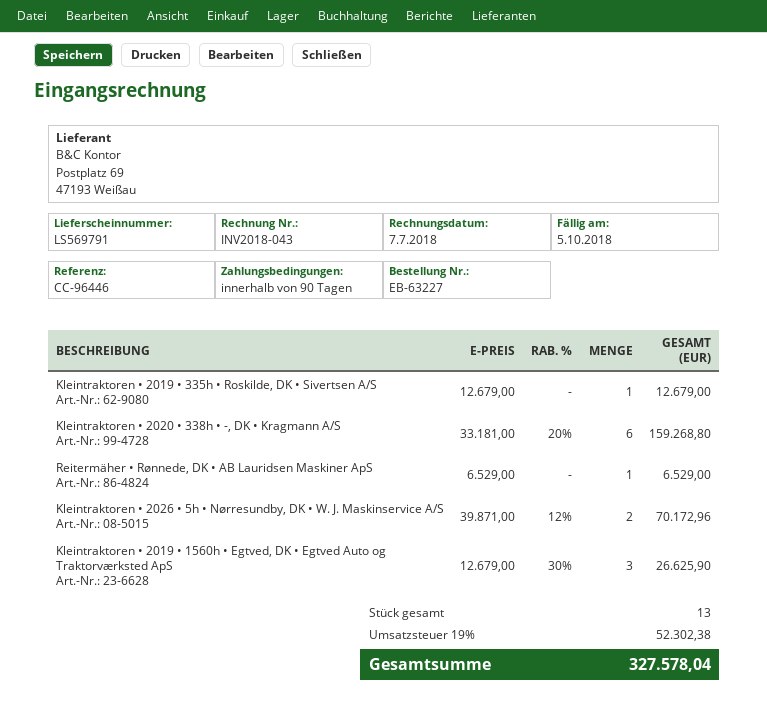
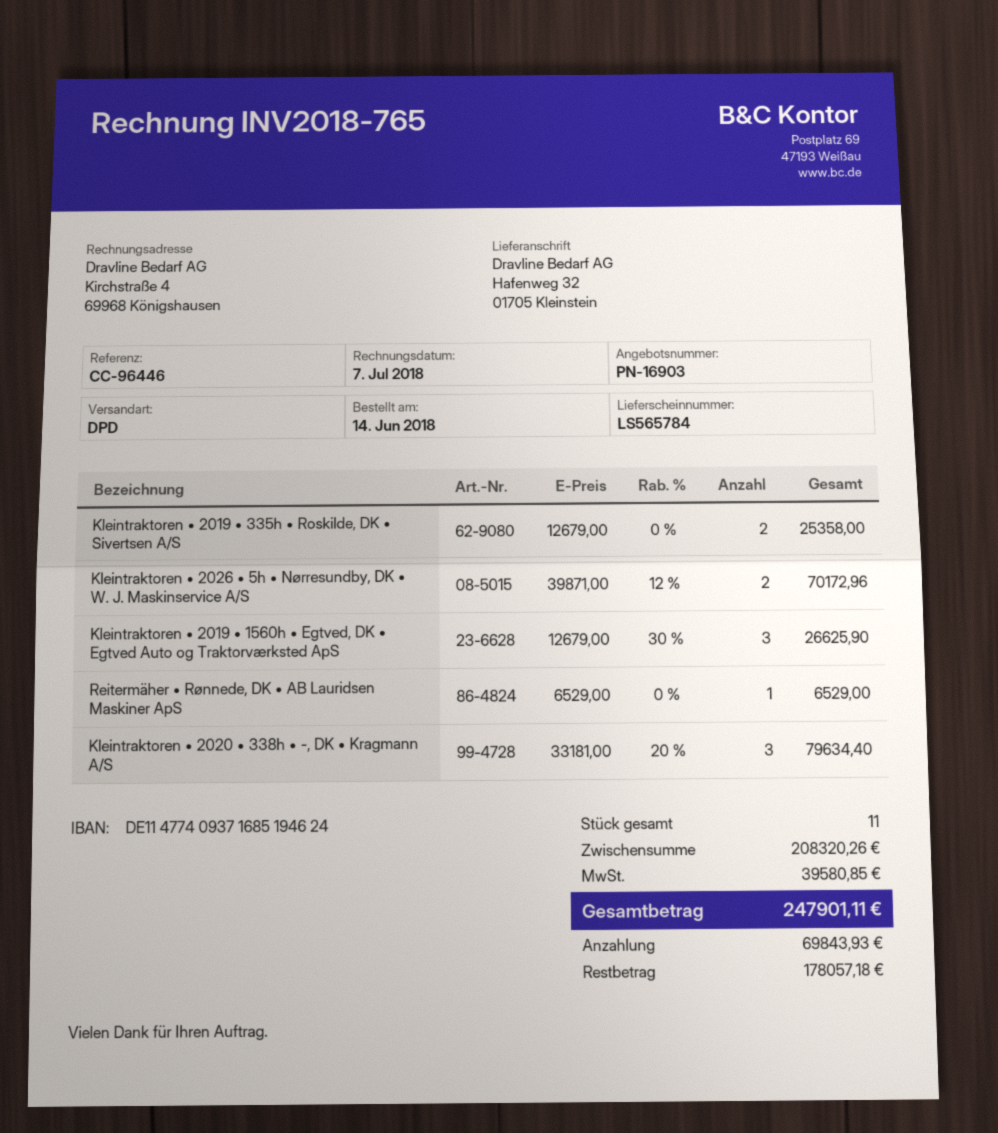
delivery note number: LS569791 -> LS565784
invoice number: INV2018-043 -> INV2018-765
Kleintraktoren • 2019 • 335h • Roskilde, DK • Sivertsen A/S: 1 x 12679.00 = 12679.00 -> 2 x 12679.00 = 25358.00
Kleintraktoren • 2020 • 338h • -, DK • Kragmann A/S: 6 x 33181.00 - 20% = 159268.80 -> 3 x 33181.00 - 20% = 79634.40
total quantity: 13 -> 11
tax: 52302.38 -> 39580.85
total: 327578.04 -> 247901.11

